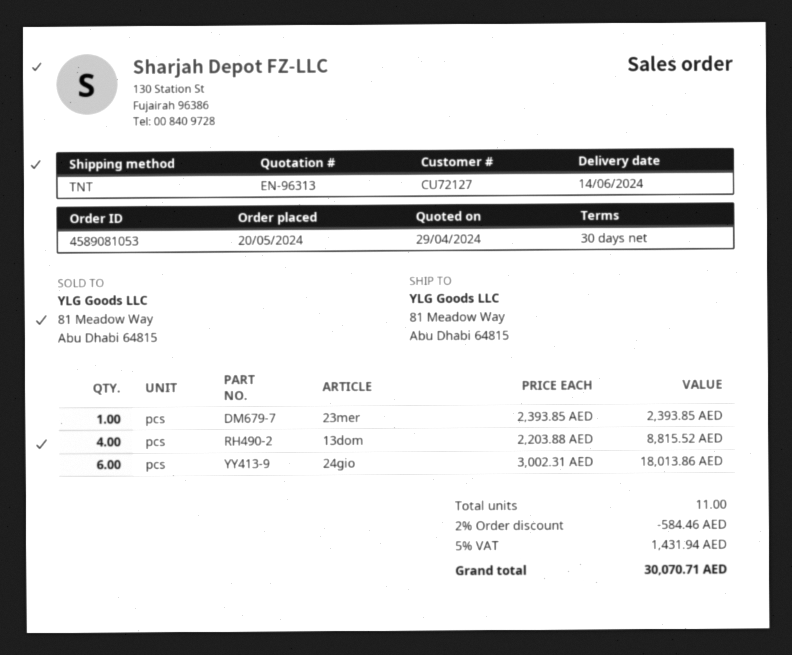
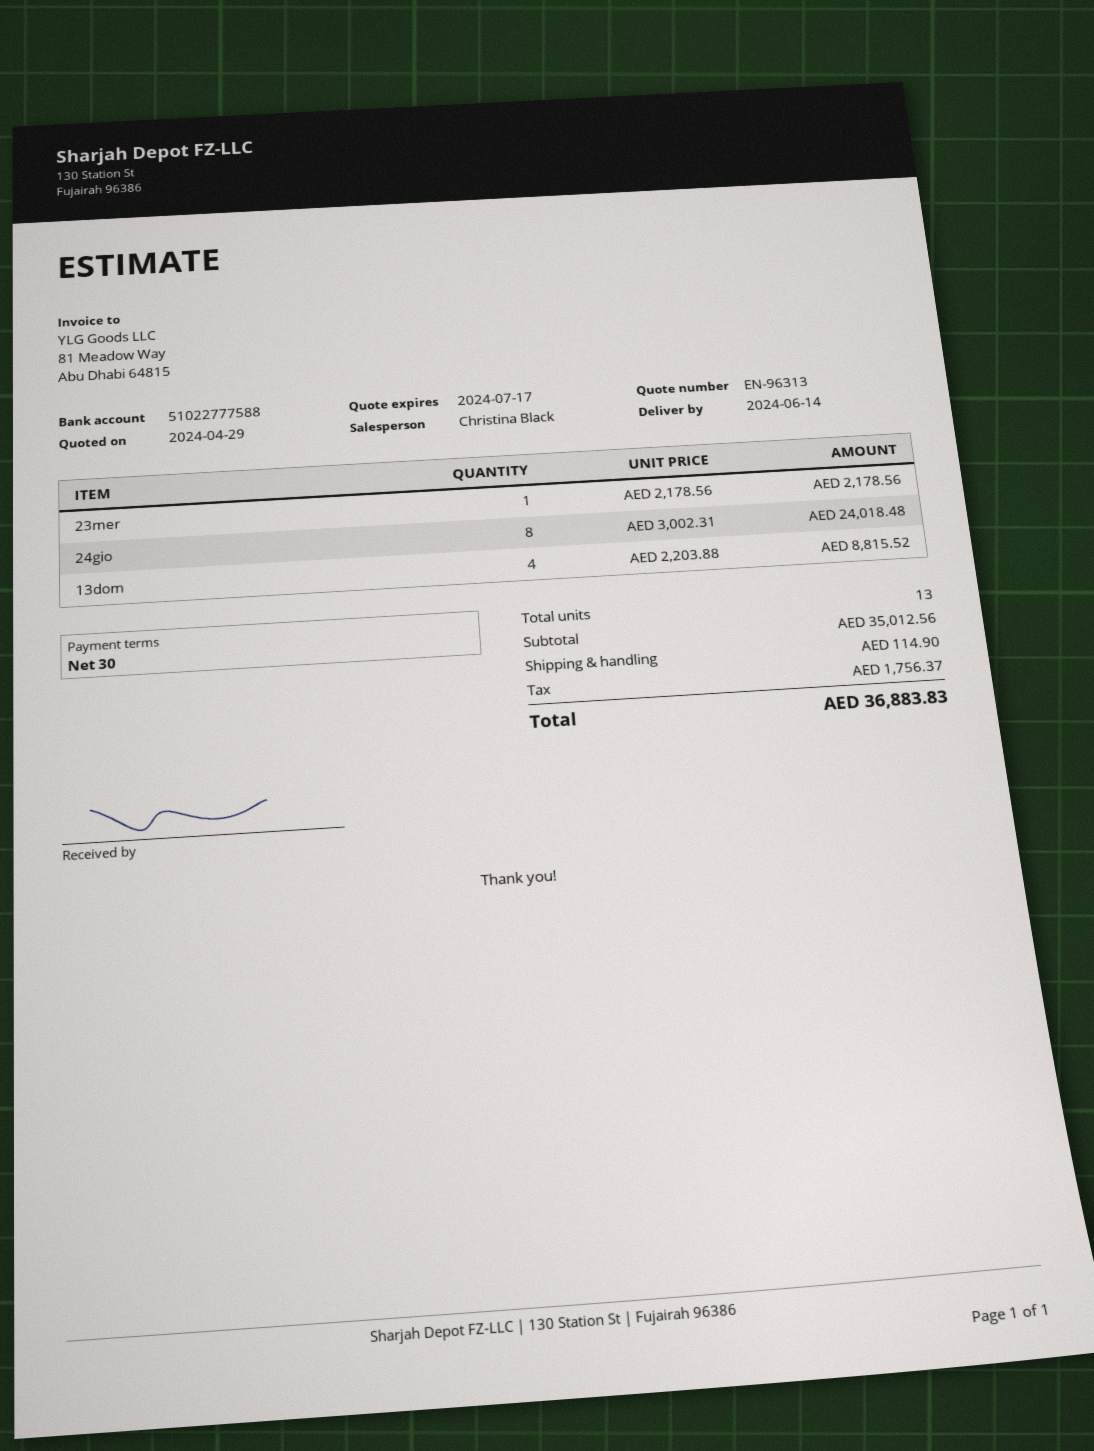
23mer: 1 x 2393.85 = 2393.85 -> 1 x 2178.56 = 2178.56
24gio: 6 x 3002.31 = 18013.86 -> 8 x 3002.31 = 24018.48
total quantity: 11 -> 13
discount: 2% = 584.46 -> none
shipping: none -> 114.90
tax: 1431.94 -> 1756.37
total: 30070.71 -> 36883.83

